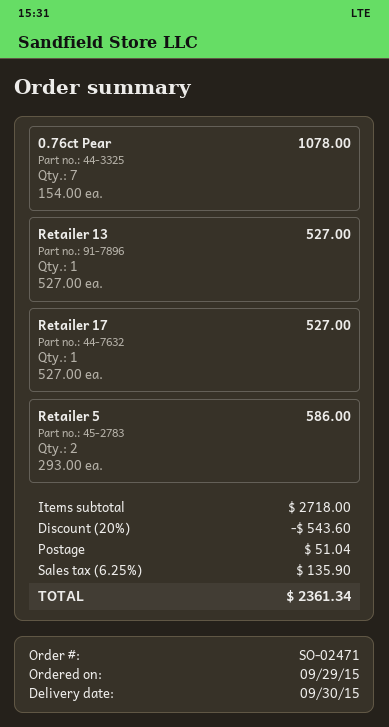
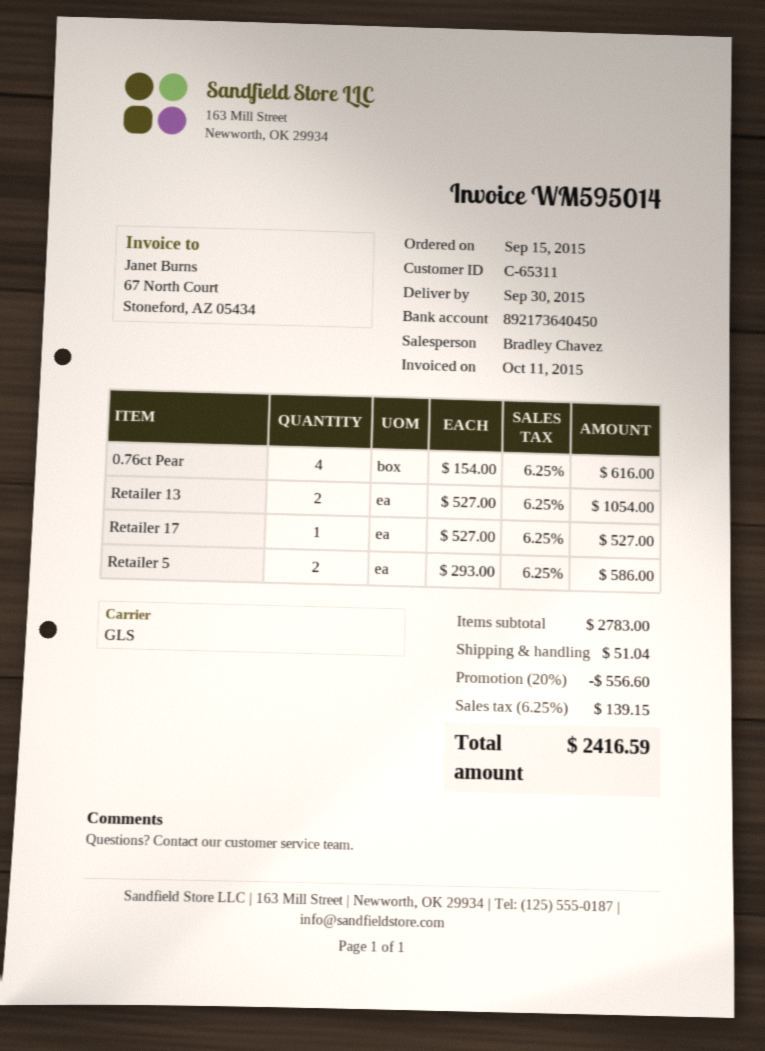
order date: 2015-09-29 -> 2015-09-15
0.76ct Pear: 7 x 154.00 = 1078.00 -> 4 x 154.00 = 616.00
Retailer 13: 1 x 527.00 = 527.00 -> 2 x 527.00 = 1054.00
subtotal: 2718.00 -> 2783.00
discount: 20% = 543.60 -> 20% = 556.60
tax: 6.25% = 135.90 -> 6.25% = 139.15
total: 2361.34 -> 2416.59

